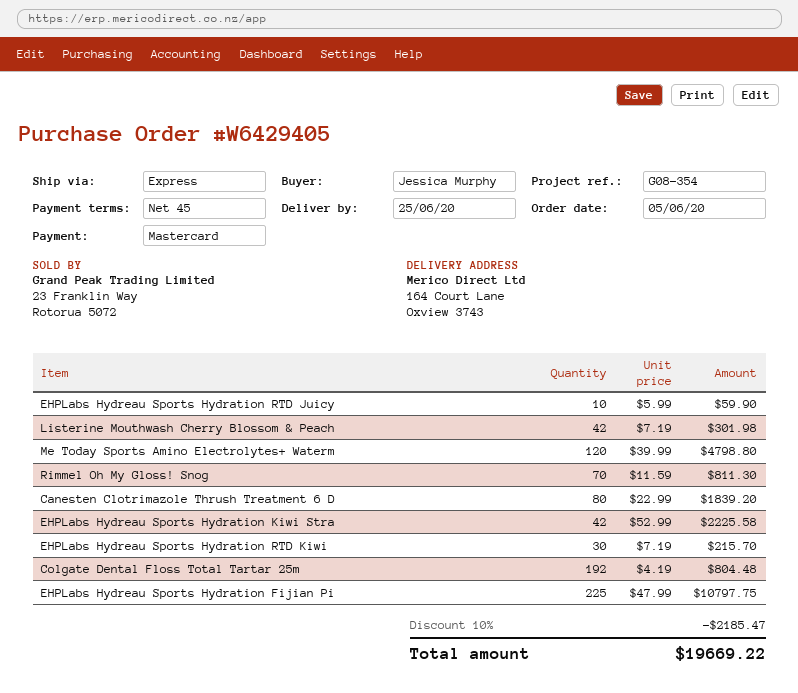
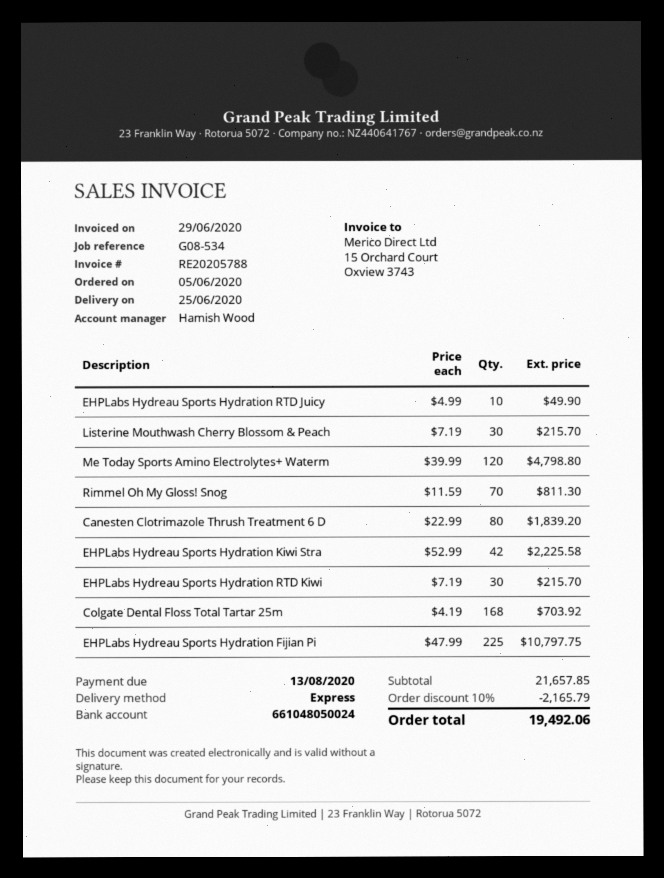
reference: G08-354 -> G08-534
EHPLabs Hydreau Sports Hydration RTD Juicy: 10 x 5.99 = 59.90 -> 10 x 4.99 = 49.90
Listerine Mouthwash Cherry Blossom & Peach: 42 x 7.19 = 301.98 -> 30 x 7.19 = 215.70
Colgate Dental Floss Total Tartar 25m: 192 x 4.19 = 804.48 -> 168 x 4.19 = 703.92
discount: 10% = 2185.47 -> 10% = 2165.79
total: 19669.22 -> 19492.06

